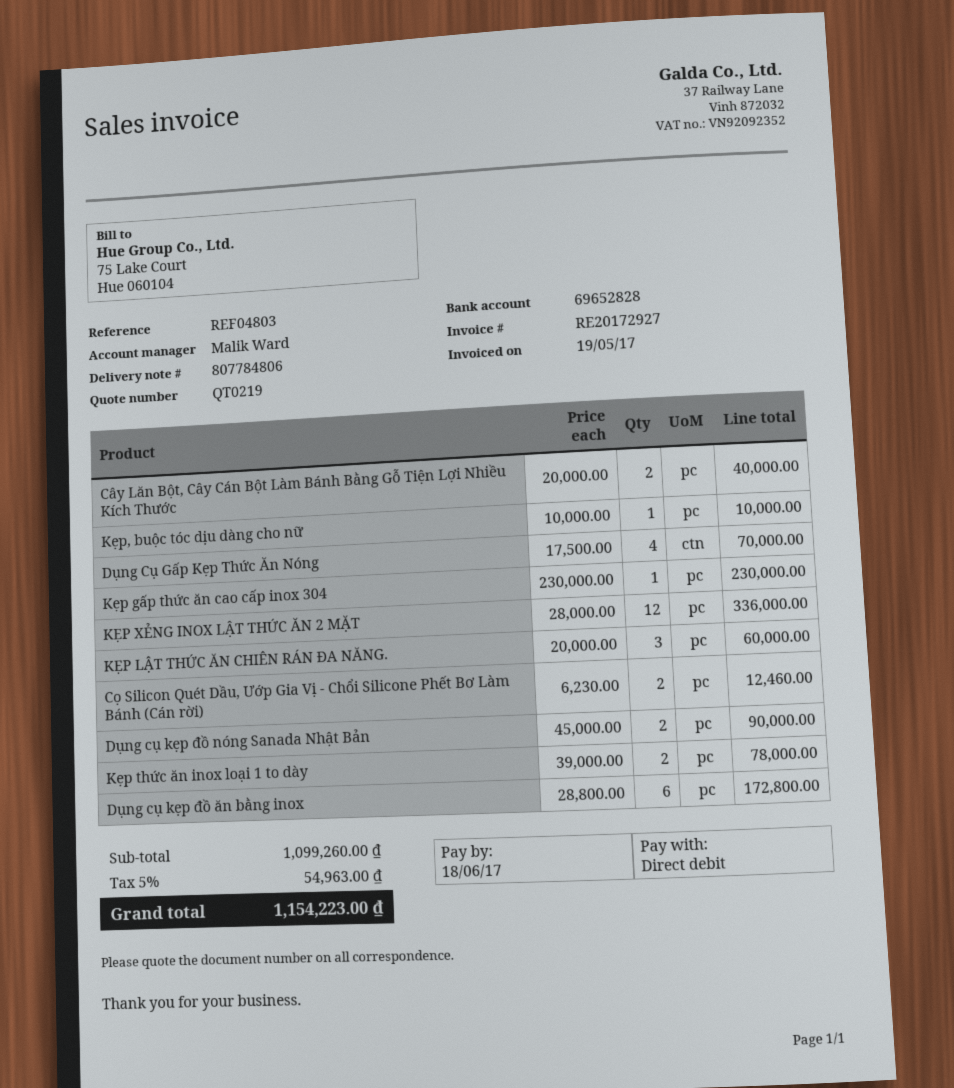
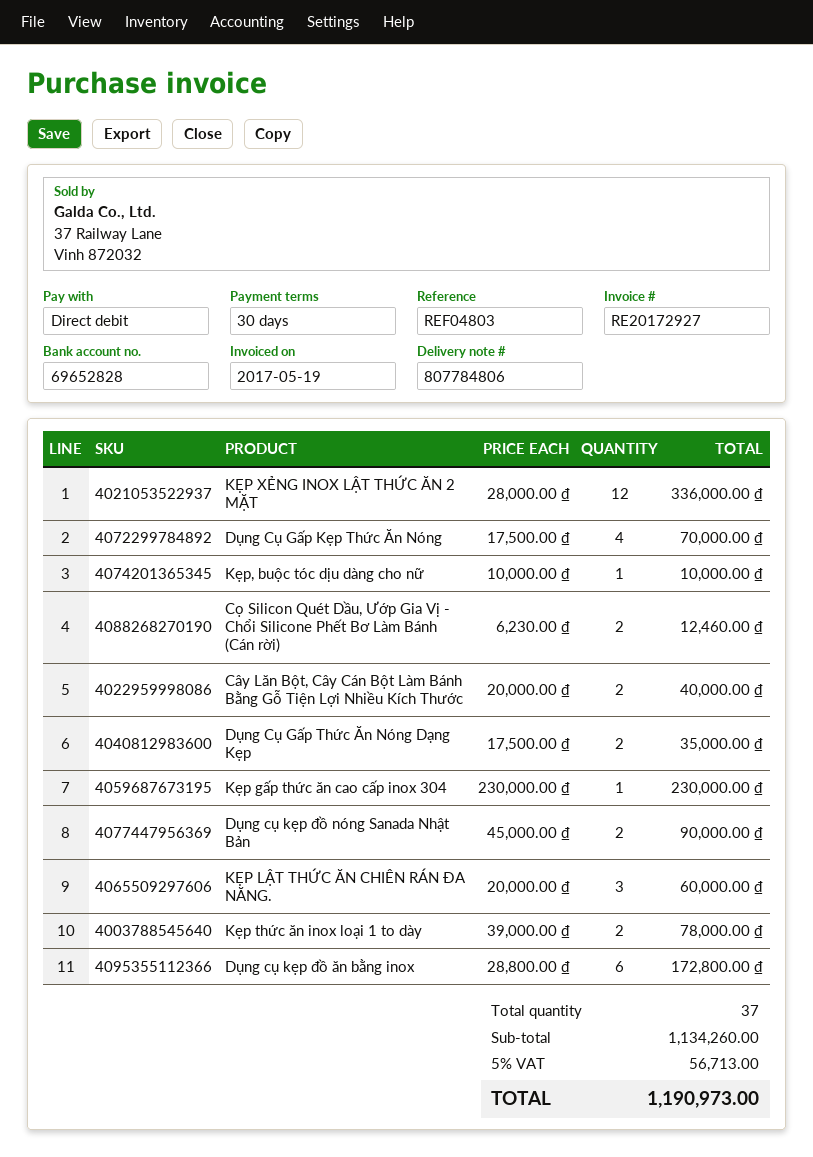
Dụng Cụ Gấp Thức Ăn Nóng Dạng Kẹp: none -> 2 x 17500.00 = 35000.00
subtotal: 1099260.00 -> 1134260.00
tax: 5% = 54963.00 -> 5% = 56713.00
total: 1154223.00 -> 1190973.00

